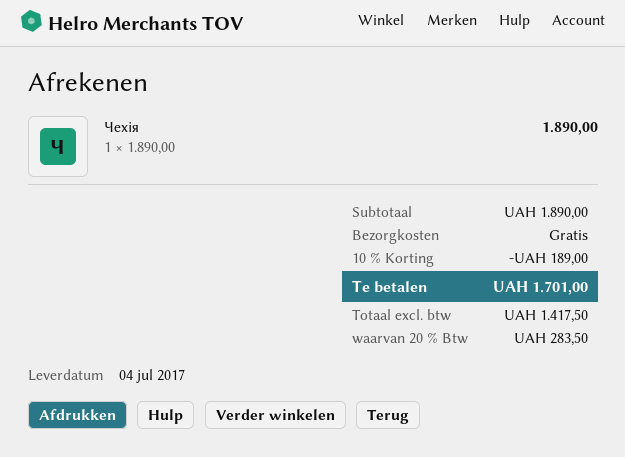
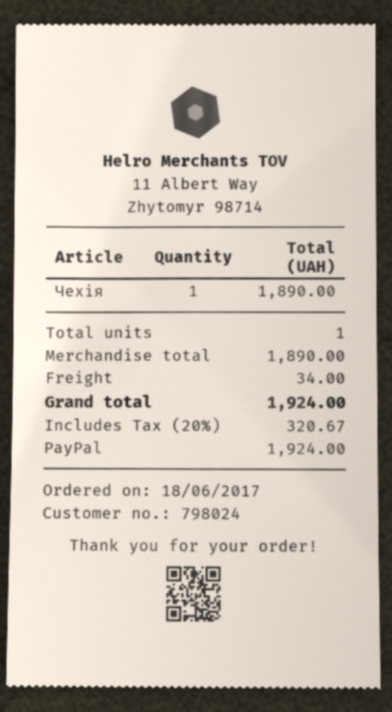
discount: 10% = 189.00 -> none
shipping: 0.00 -> 34.00
tax: 20% = 283.50 -> 20% = 320.67
total: 1701.00 -> 1924.00

